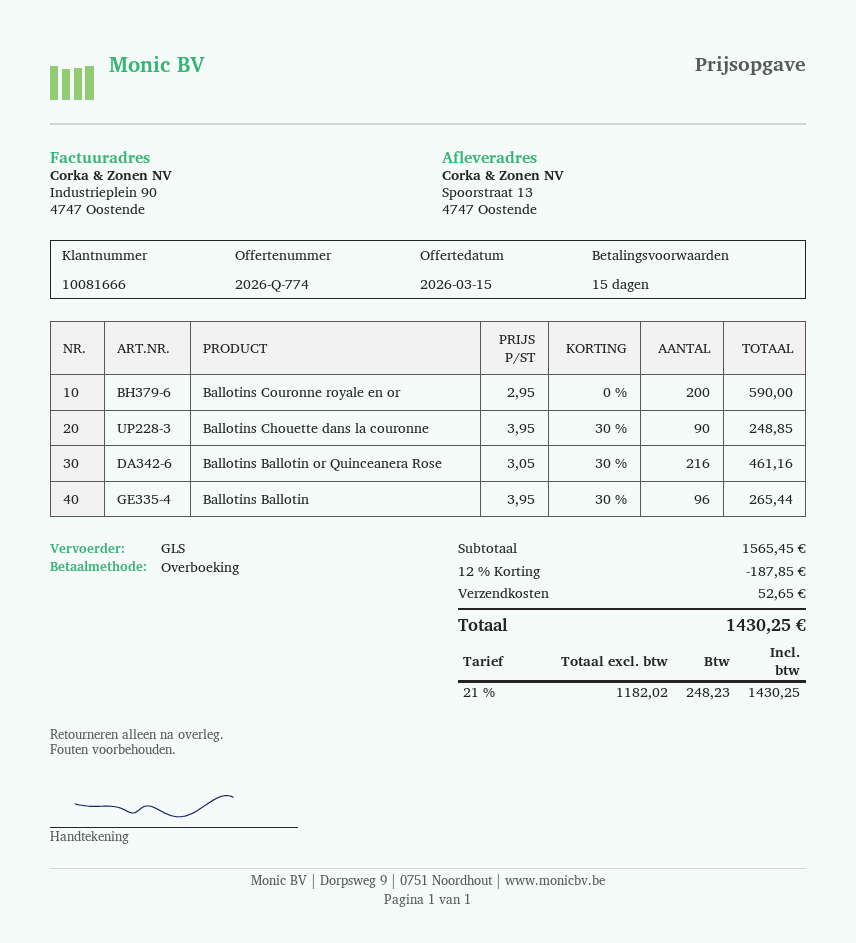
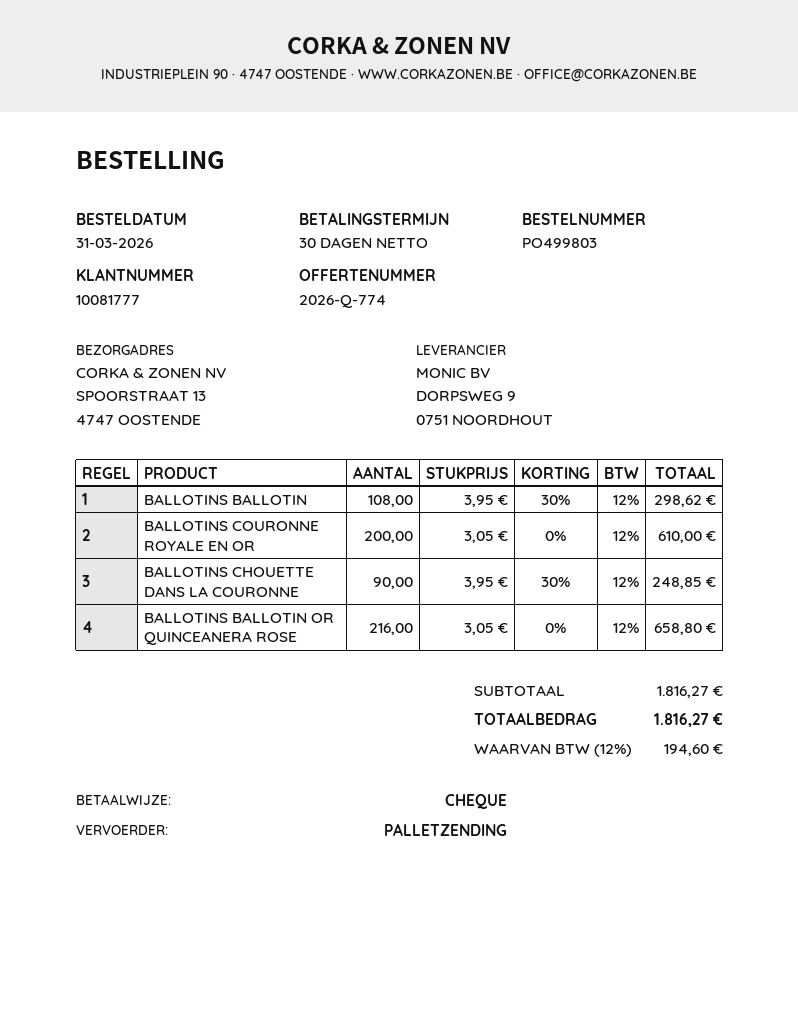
payment terms: 15 days -> 30 days
customer number: 10081666 -> 10081777
payment method: bank transfer -> cheque
shipping method: GLS -> pallet freight
Ballotins Couronne royale en or: 200 x 2.95 = 590.00 -> 200 x 3.05 = 610.00
Ballotins Ballotin or Quinceanera Rose: 216 x 3.05 - 30% = 461.16 -> 216 x 3.05 = 658.80
Ballotins Ballotin: 96 x 3.95 - 30% = 265.44 -> 108 x 3.95 - 30% = 298.62
subtotal: 1565.45 -> 1816.27
discount: 12% = 187.85 -> none
shipping: 52.65 -> none
tax: 21% = 248.23 -> 12% = 194.60
total: 1430.25 -> 1816.27

